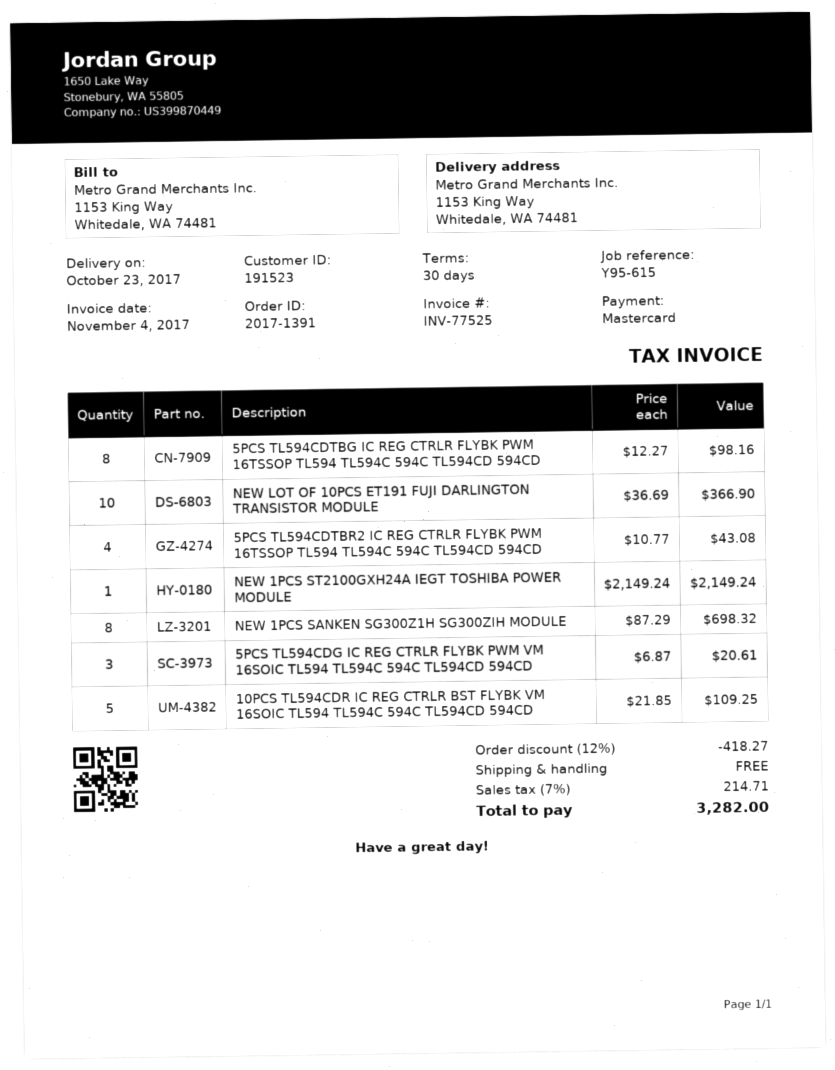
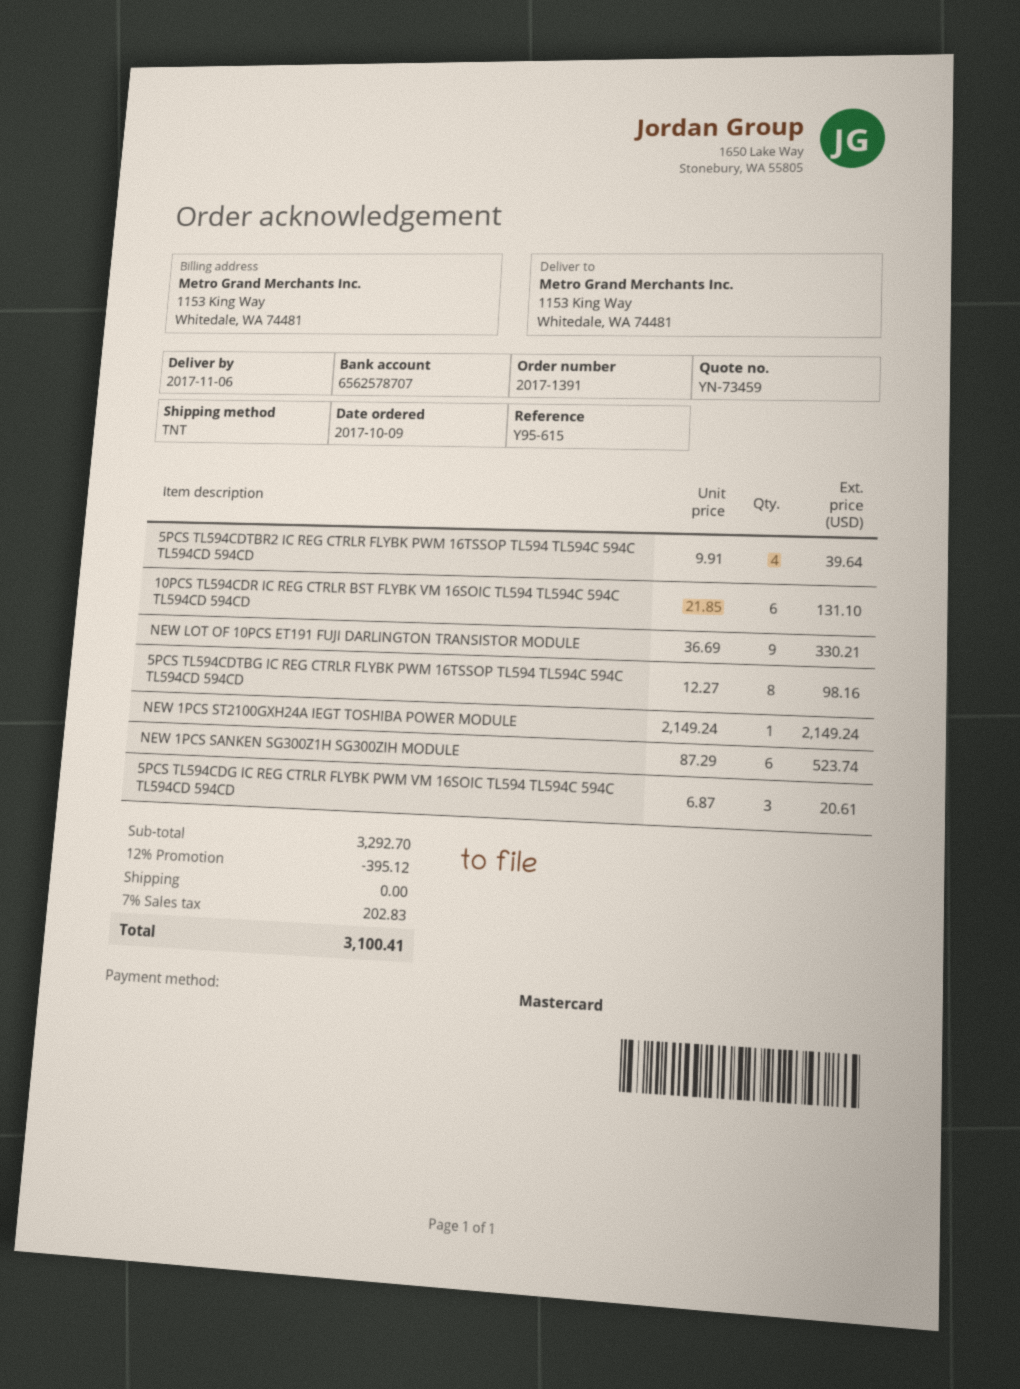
delivery date: 2017-10-23 -> 2017-11-06
NEW LOT OF 10PCS ET191 FUJI DARLINGTON TRANSISTOR MODULE: 10 x 36.69 = 366.90 -> 9 x 36.69 = 330.21
5PCS TL594CDTBR2 IC REG CTRLR FLYBK PWM 16TSSOP TL594 TL594C 594C TL594CD 594CD: 4 x 10.77 = 43.08 -> 4 x 9.91 = 39.64
NEW 1PCS SANKEN SG300Z1H SG300ZIH MODULE: 8 x 87.29 = 698.32 -> 6 x 87.29 = 523.74
10PCS TL594CDR IC REG CTRLR BST FLYBK VM 16SOIC TL594 TL594C 594C TL594CD 594CD: 5 x 21.85 = 109.25 -> 6 x 21.85 = 131.10
discount: 12% = 418.27 -> 12% = 395.12
tax: 7% = 214.71 -> 7% = 202.83
total: 3282.00 -> 3100.41

